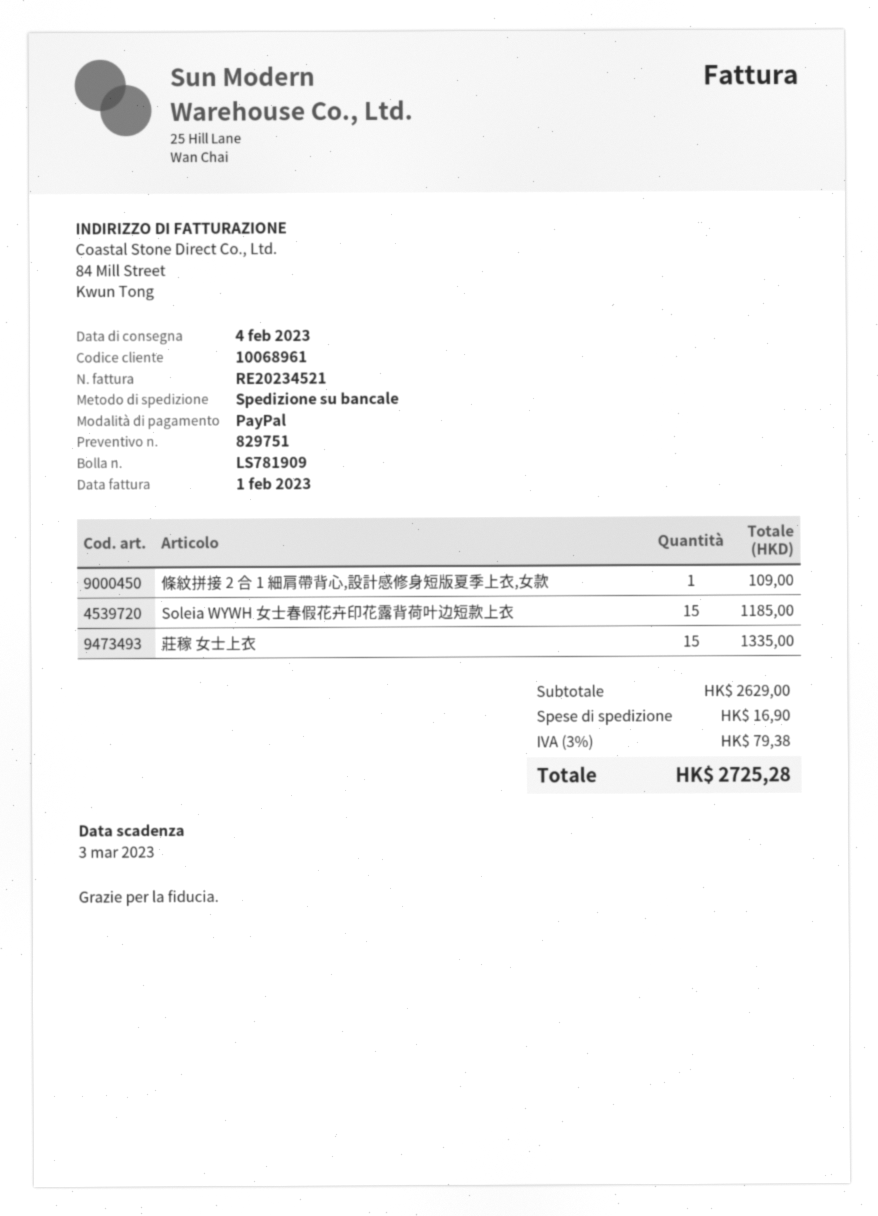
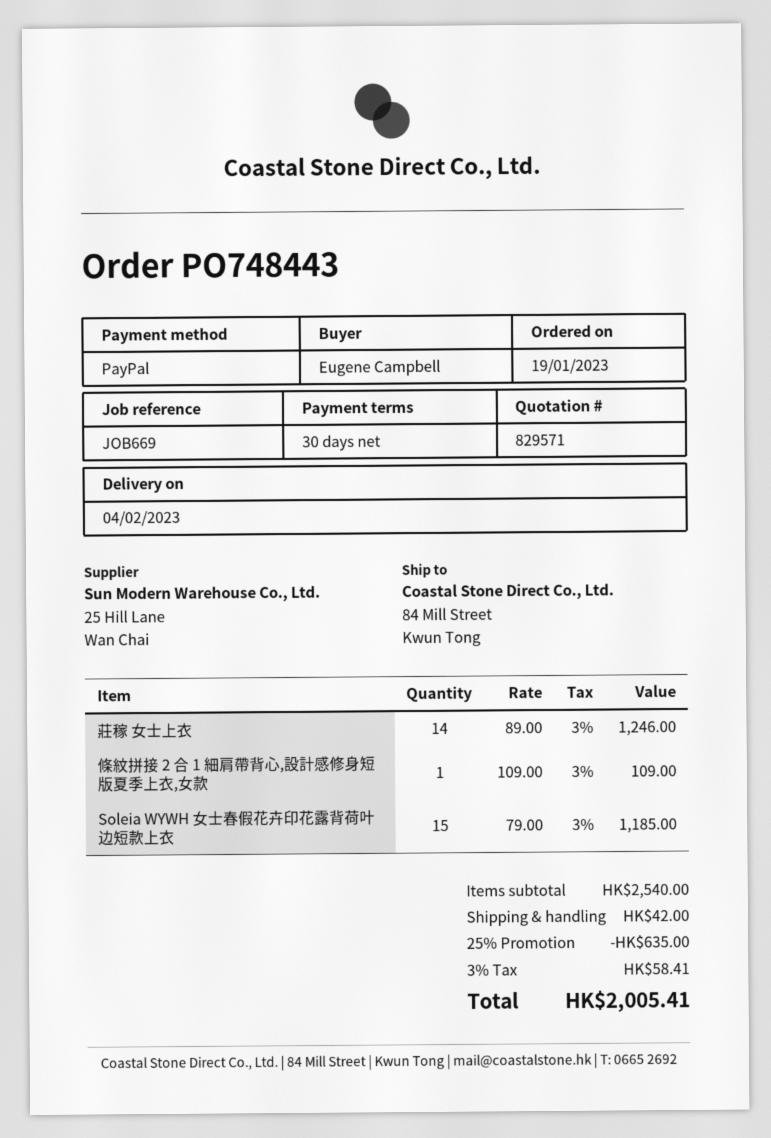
quote number: 829751 -> 829571
莊稼 女士上衣: 15 for 1335.00 -> 14 for 1246.00
subtotal: 2629.00 -> 2540.00
discount: none -> 25% = 635.00
shipping: 16.90 -> 42.00
tax: 3% = 79.38 -> 3% = 58.41
total: 2725.28 -> 2005.41

